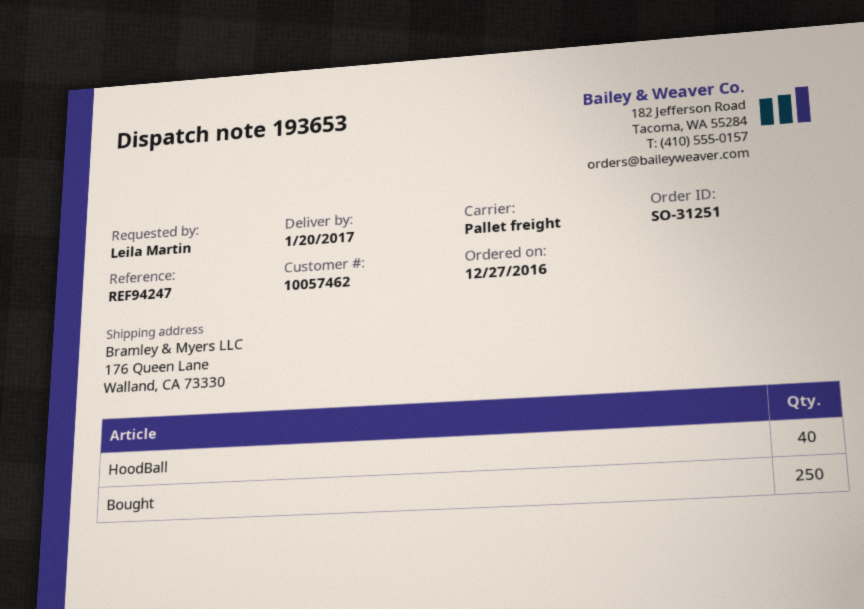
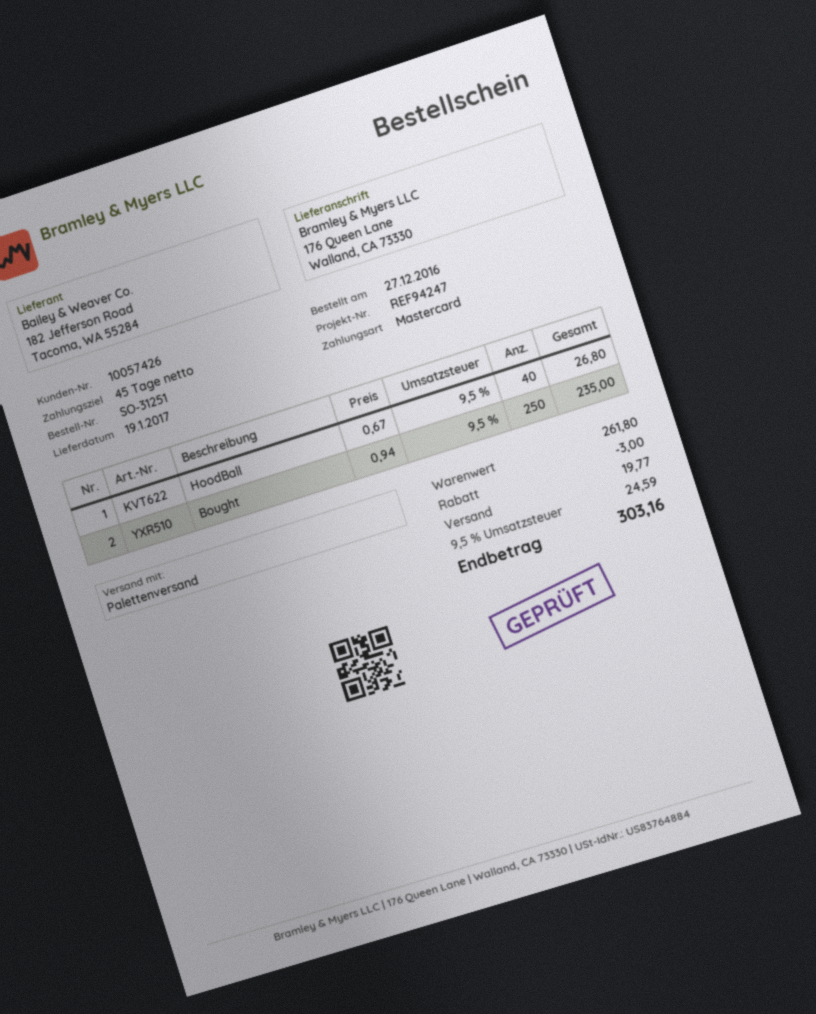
delivery date: 2017-01-20 -> 2017-01-19
customer number: 10057462 -> 10057426

